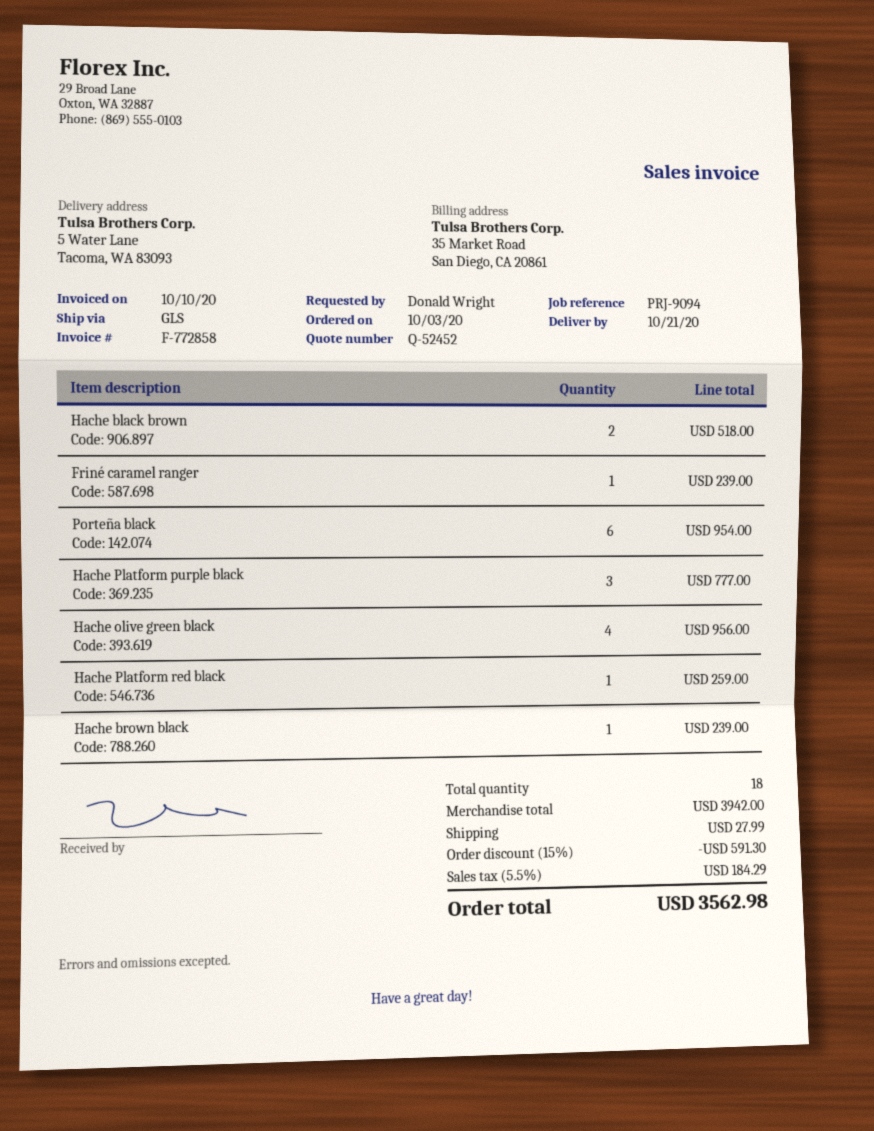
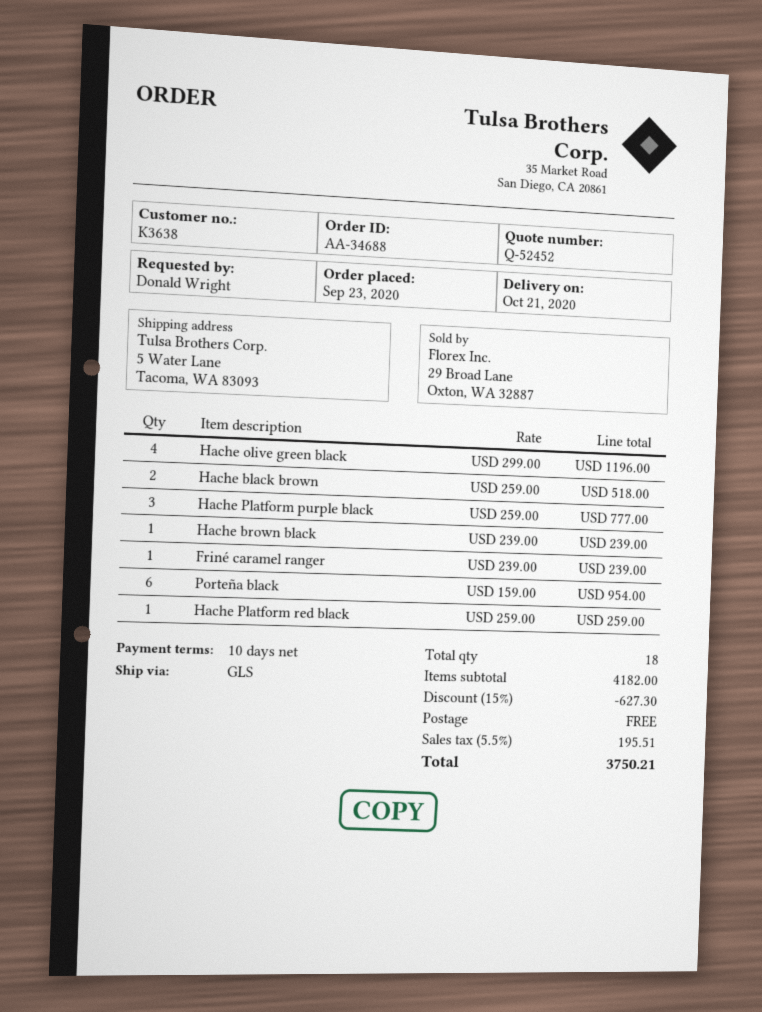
order date: 2020-10-03 -> 2020-09-23
Hache olive green black: 4 for 956.00 -> 4 for 1196.00
subtotal: 3942.00 -> 4182.00
discount: 15% = 591.30 -> 15% = 627.30
shipping: 27.99 -> 0.00
tax: 5.5% = 184.29 -> 5.5% = 195.51
total: 3562.98 -> 3750.21

